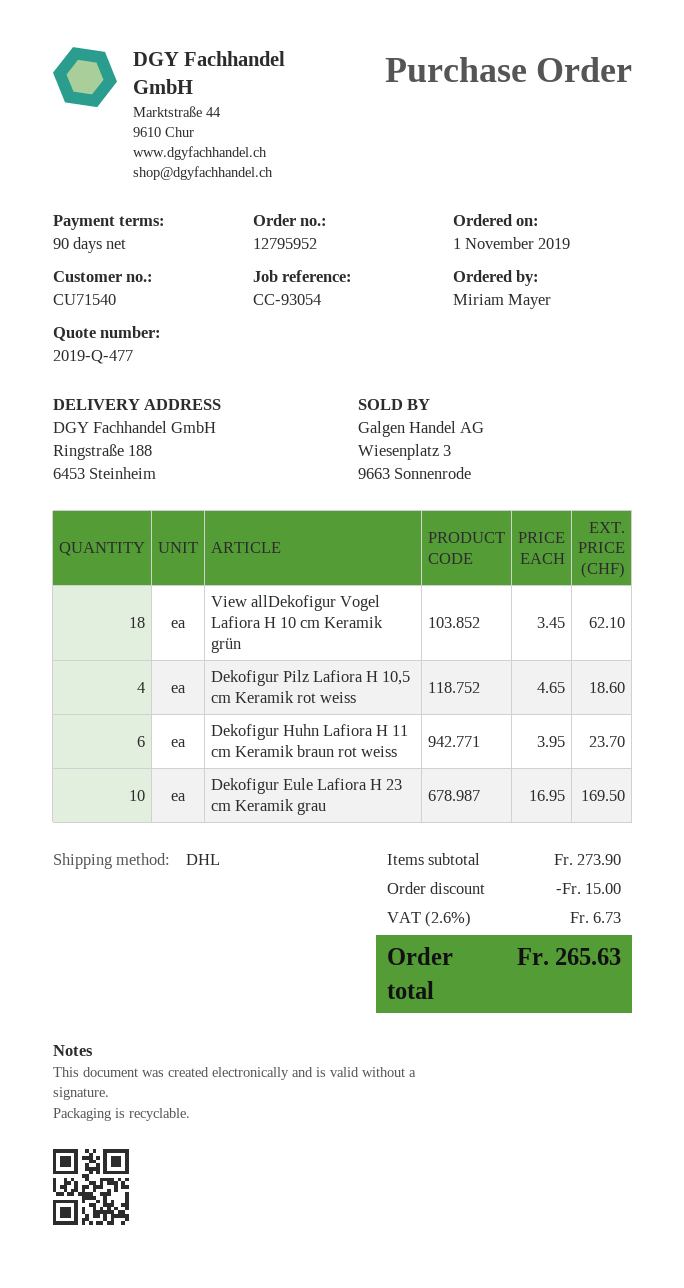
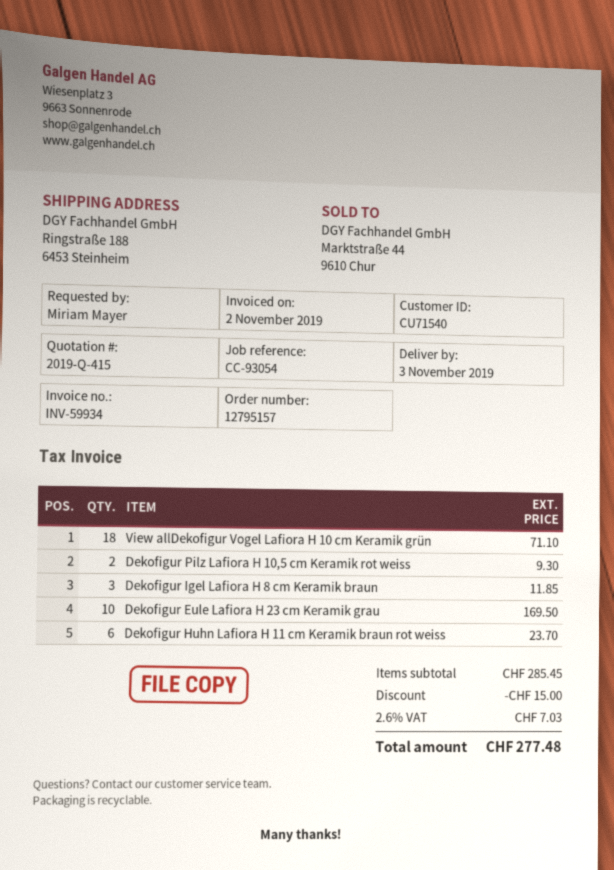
quote number: 2019-Q-477 -> 2019-Q-415
order number: 12795952 -> 12795157
View allDekofigur Vogel Lafiora H 10 cm Keramik grün: 18 for 62.10 -> 18 for 71.10
Dekofigur Pilz Lafiora H 10,5 cm Keramik rot weiss: 4 for 18.60 -> 2 for 9.30
Dekofigur Igel Lafiora H 8 cm Keramik braun: none -> 3 for 11.85
subtotal: 273.90 -> 285.45
tax: 2.6% = 6.73 -> 2.6% = 7.03
total: 265.63 -> 277.48

